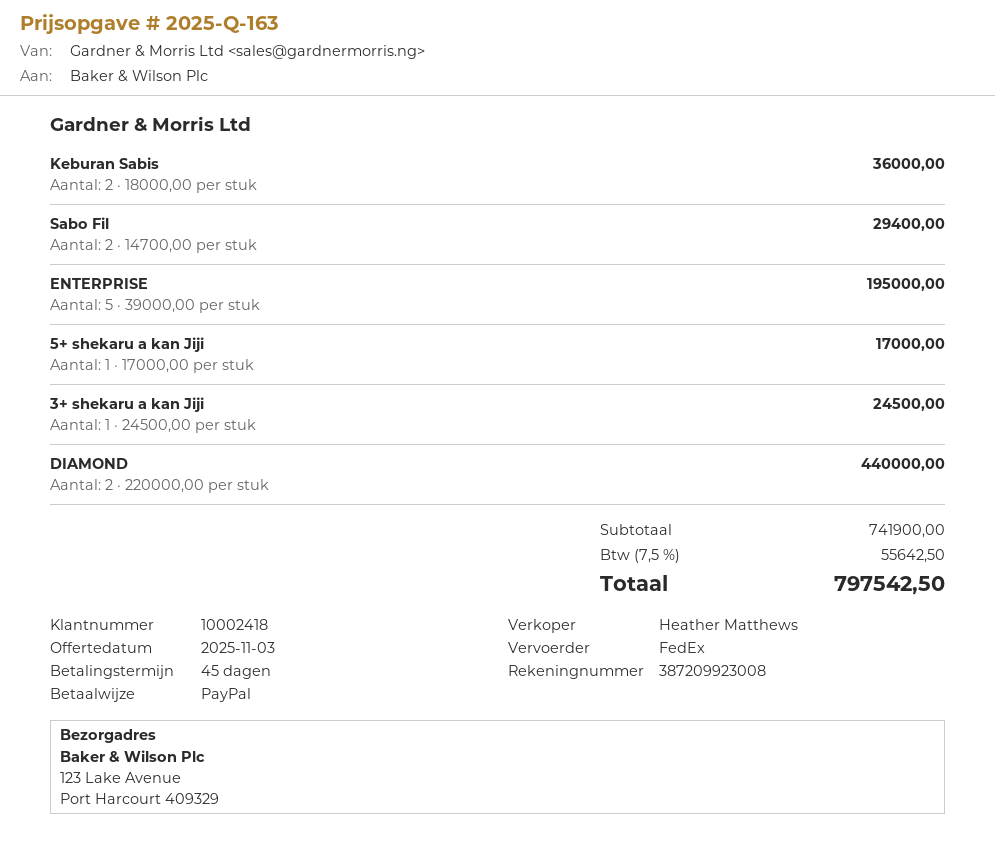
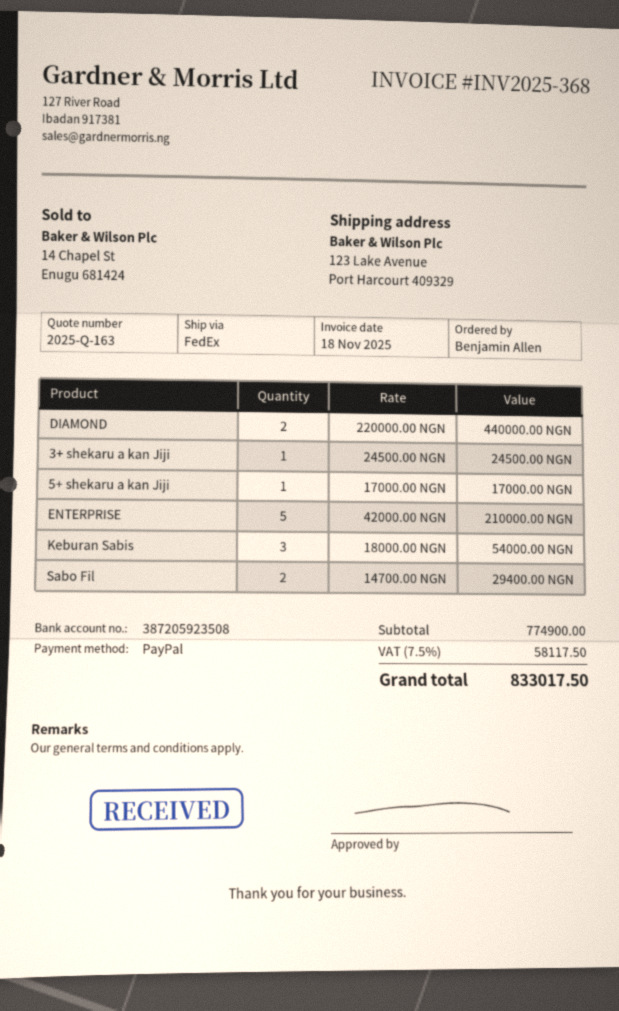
bank account: 387209923008 -> 387205923508
Keburan Sabis: 2 x 18000.00 = 36000.00 -> 3 x 18000.00 = 54000.00
ENTERPRISE: 5 x 39000.00 = 195000.00 -> 5 x 42000.00 = 210000.00
subtotal: 741900.00 -> 774900.00
tax: 7.5% = 55642.50 -> 7.5% = 58117.50
total: 797542.50 -> 833017.50

